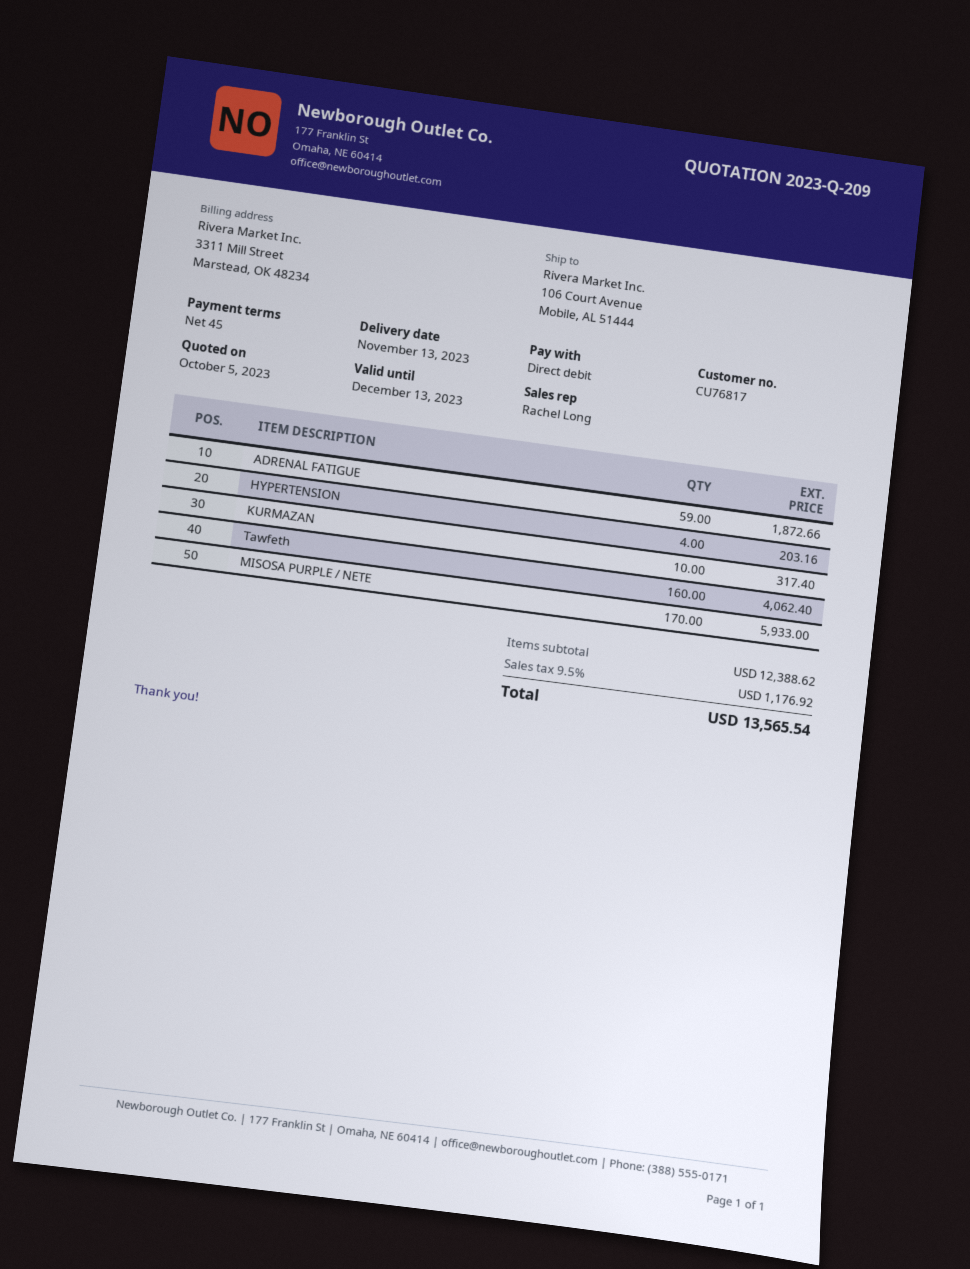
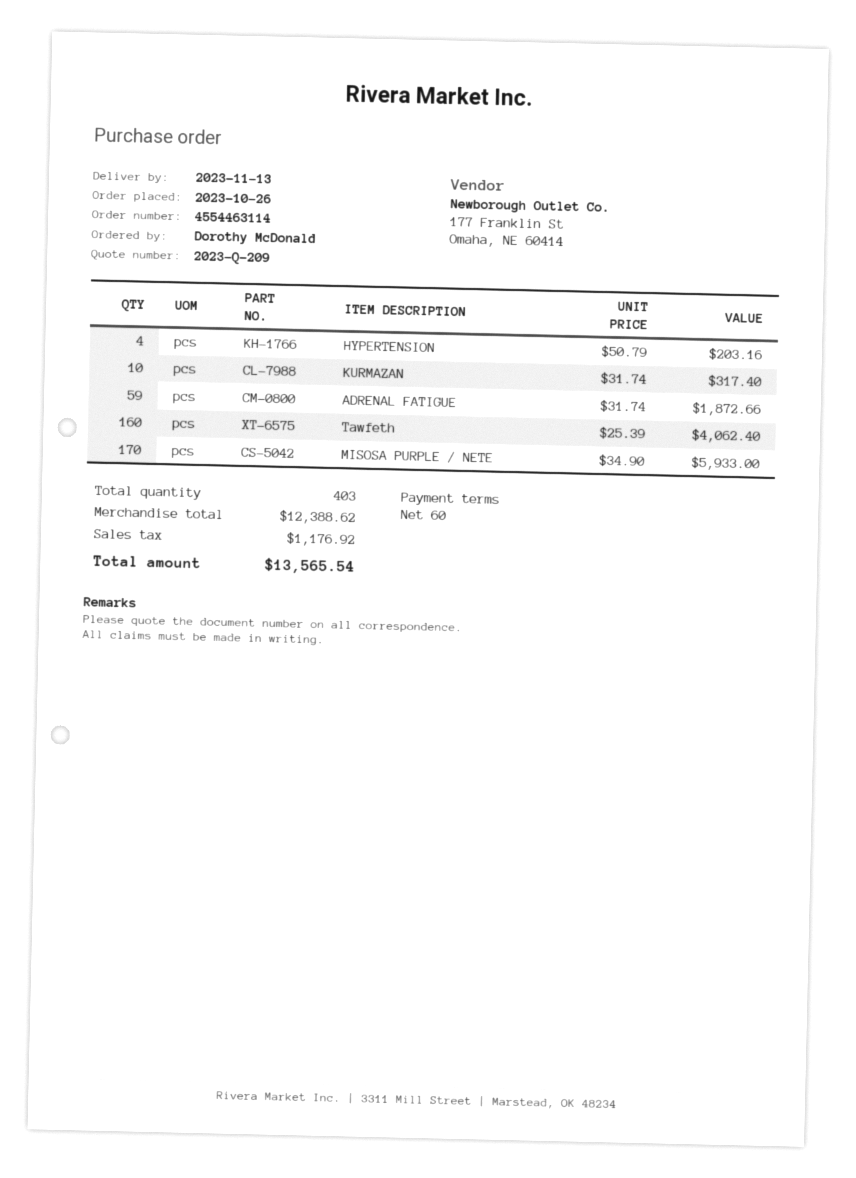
payment terms: 45 days -> 60 days

